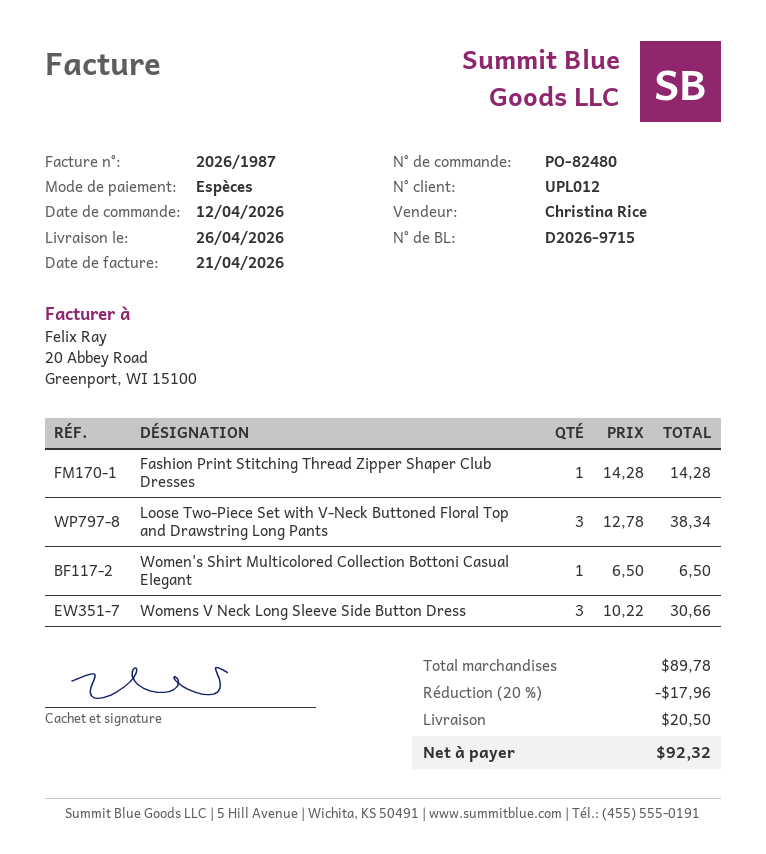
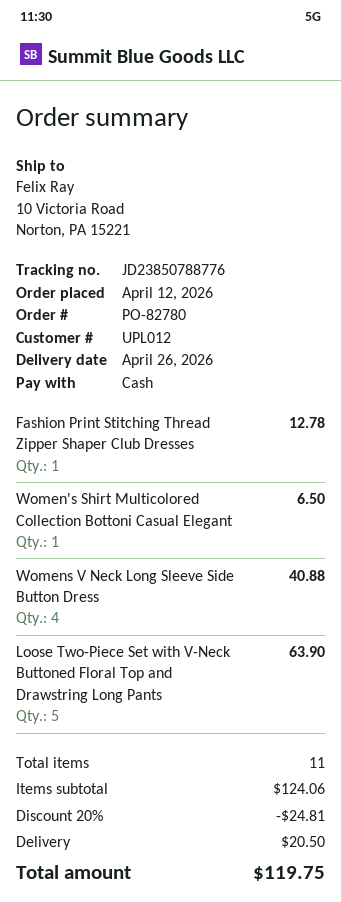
order number: PO-82480 -> PO-82780
Fashion Print Stitching Thread Zipper Shaper Club Dresses: 1 for 14.28 -> 1 for 12.78
Loose Two-Piece Set with V-Neck Buttoned Floral Top and Drawstring Long Pants: 3 for 38.34 -> 5 for 63.90
Womens V Neck Long Sleeve Side Button Dress: 3 for 30.66 -> 4 for 40.88
subtotal: 89.78 -> 124.06
discount: 20% = 17.96 -> 20% = 24.81
total: 92.32 -> 119.75

